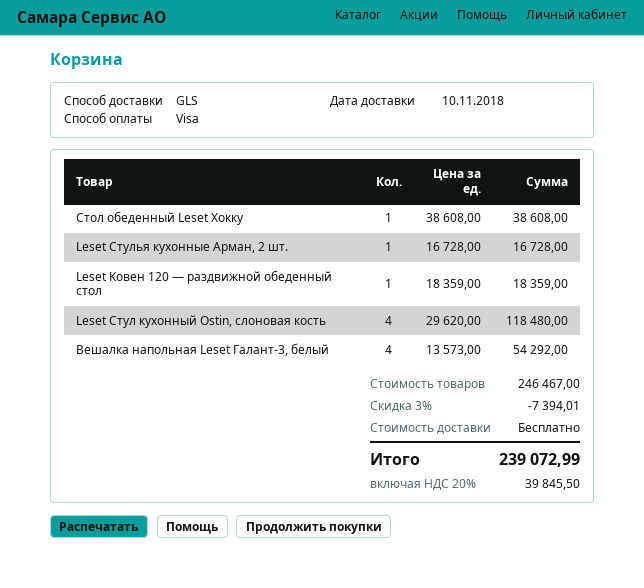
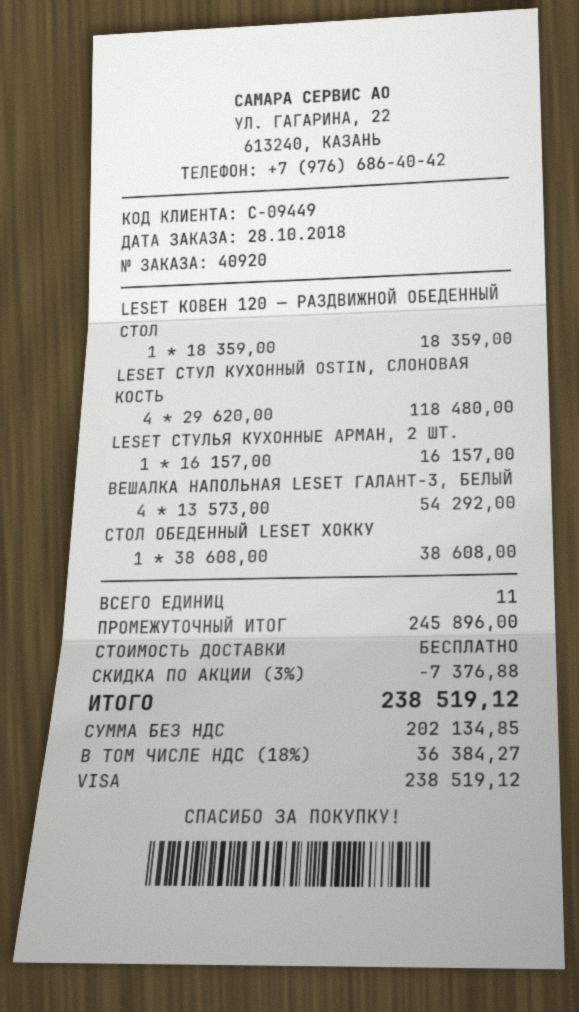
Leset Стулья кухонные Арман, 2 шт.: 1 x 16728.00 = 16728.00 -> 1 x 16157.00 = 16157.00
subtotal: 246467.00 -> 245896.00
discount: 3% = 7394.01 -> 3% = 7376.88
tax: 20% = 39845.50 -> 18% = 36384.27
total: 239072.99 -> 238519.12

